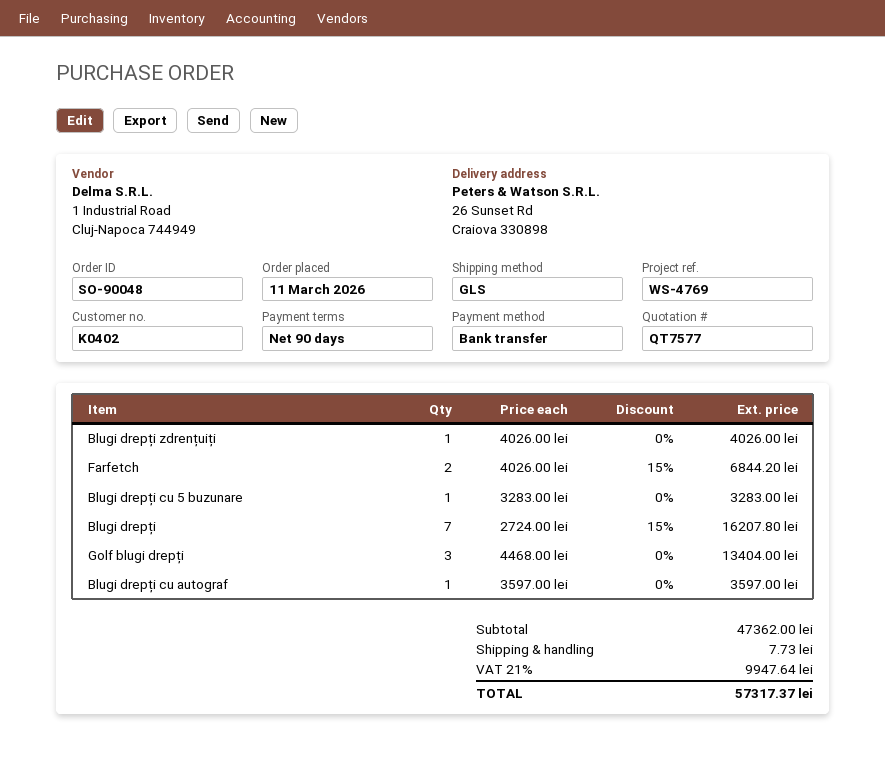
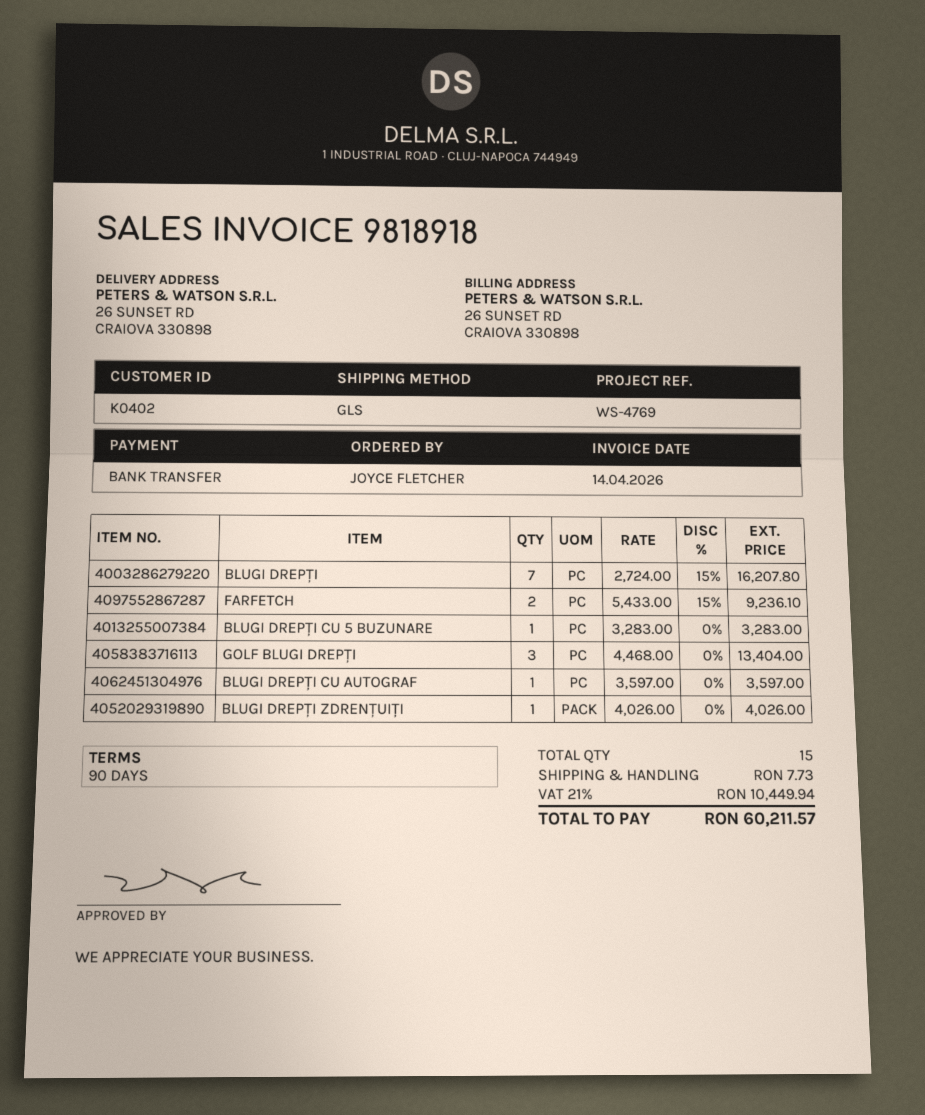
Farfetch: 2 x 4026.00 - 15% = 6844.20 -> 2 x 5433.00 - 15% = 9236.10
tax: 21% = 9947.64 -> 21% = 10449.94
total: 57317.37 -> 60211.57

